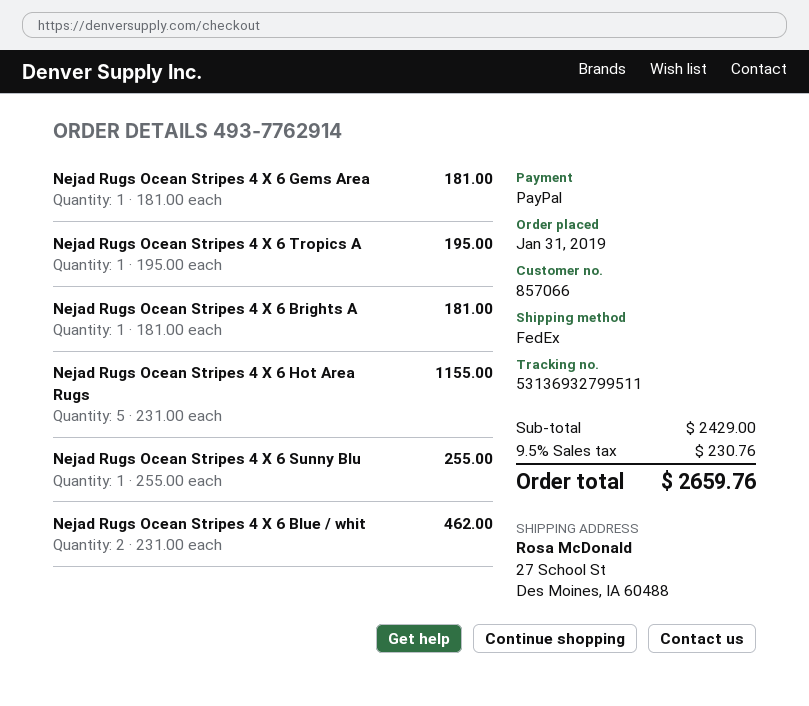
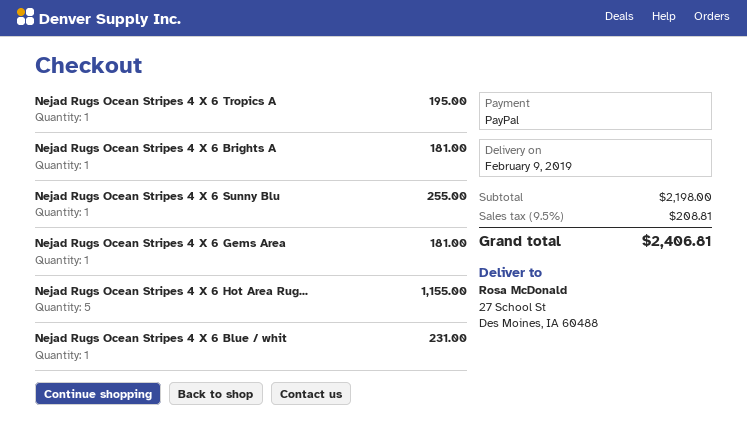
Nejad Rugs Ocean Stripes 4 X 6 Blue / whit: 2 for 462.00 -> 1 for 231.00
subtotal: 2429.00 -> 2198.00
tax: 9.5% = 230.76 -> 9.5% = 208.81
total: 2659.76 -> 2406.81

